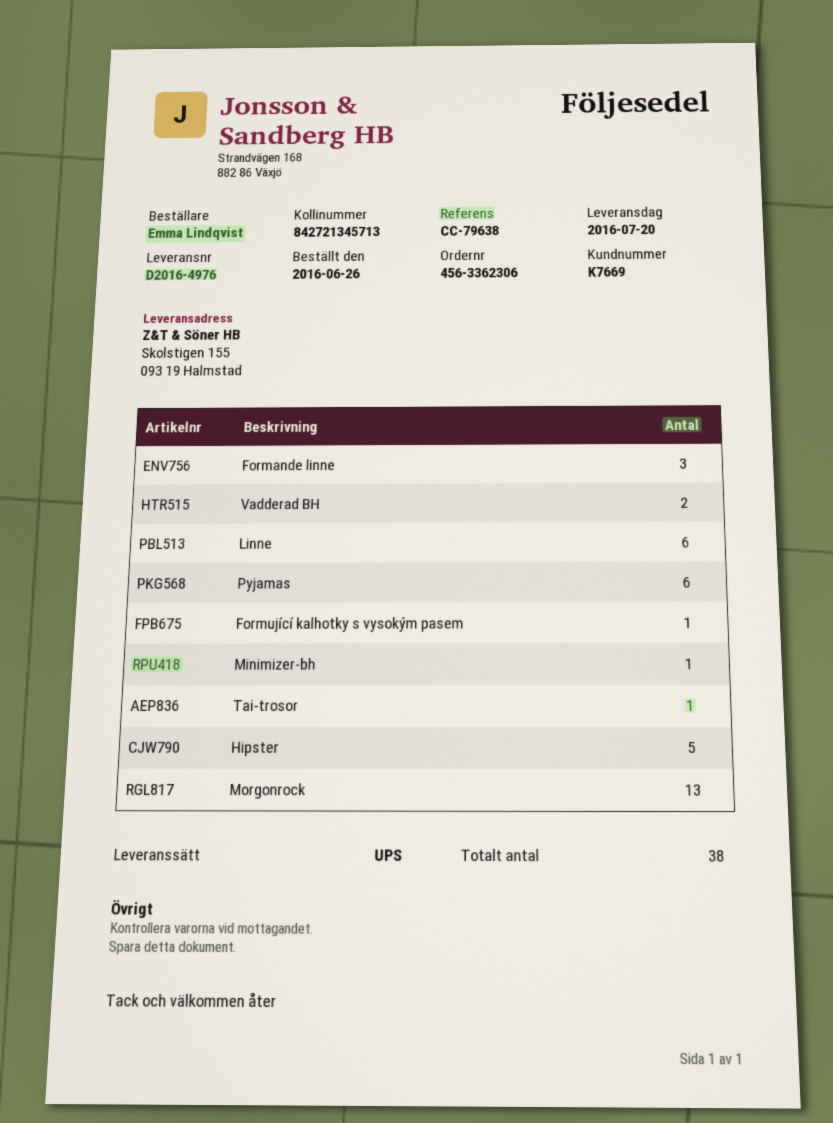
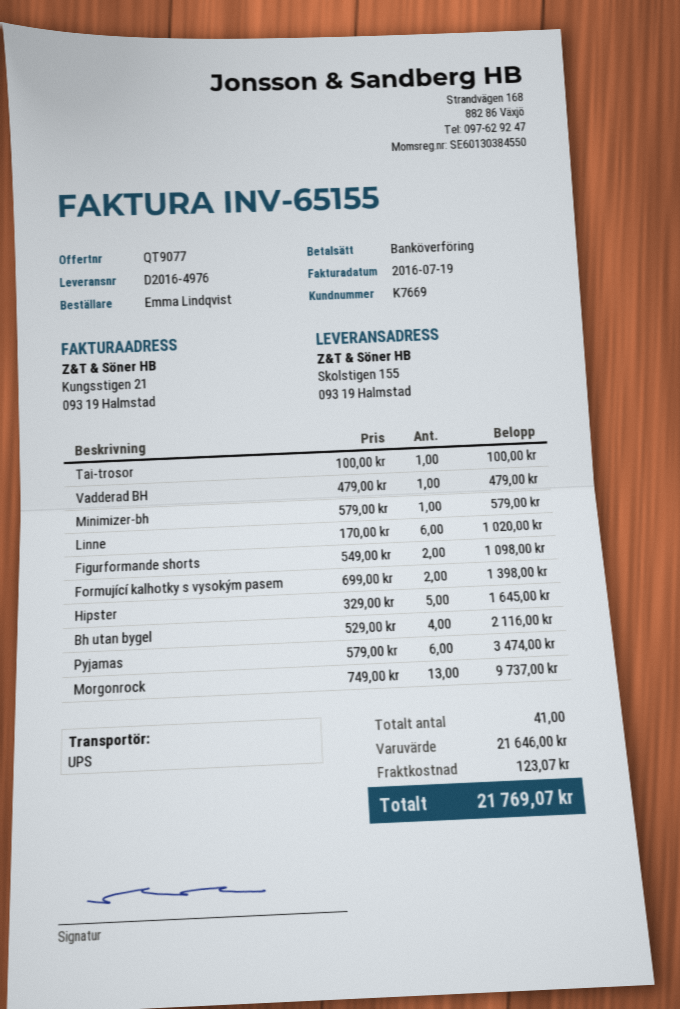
Formande linne: 3 -> none
Vadderad BH: 2 -> 1
Formující kalhotky s vysokým pasem: 1 -> 2
Figurformande shorts: none -> 2
Bh utan bygel: none -> 4
total quantity: 38 -> 41

